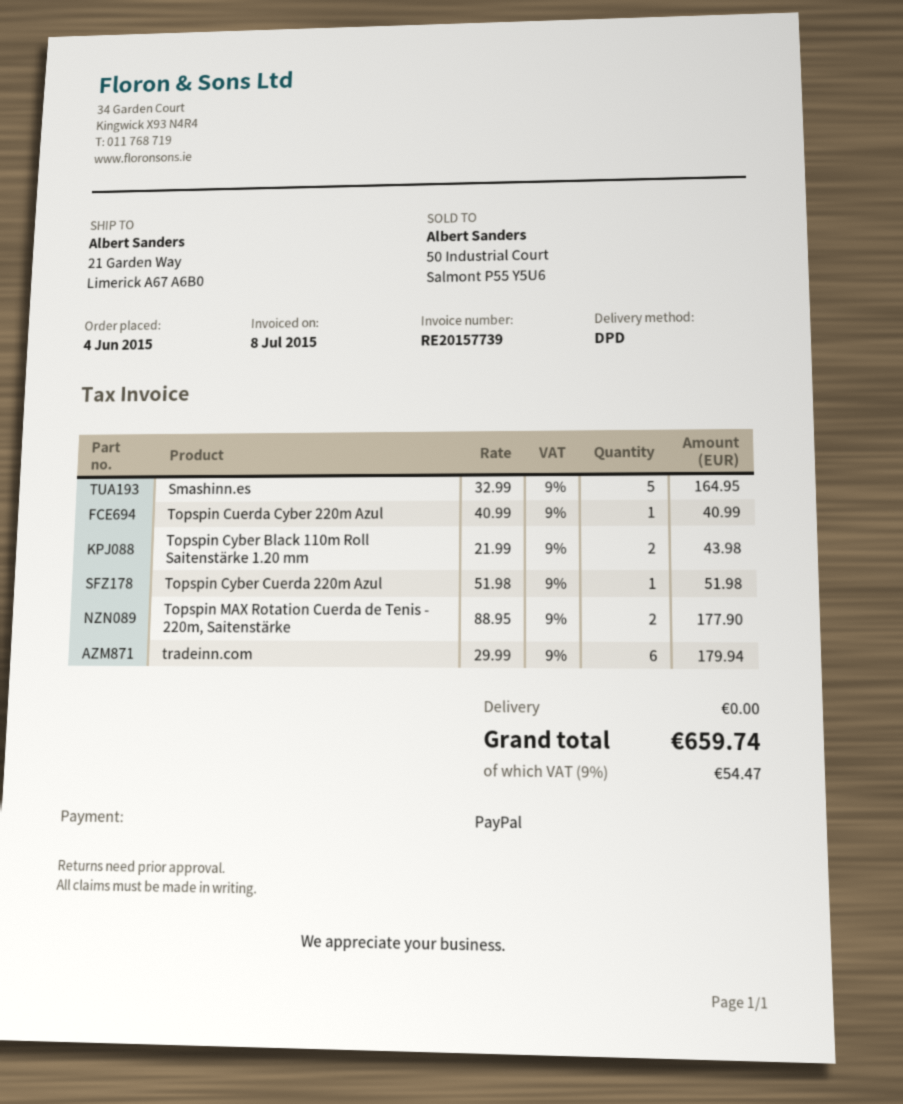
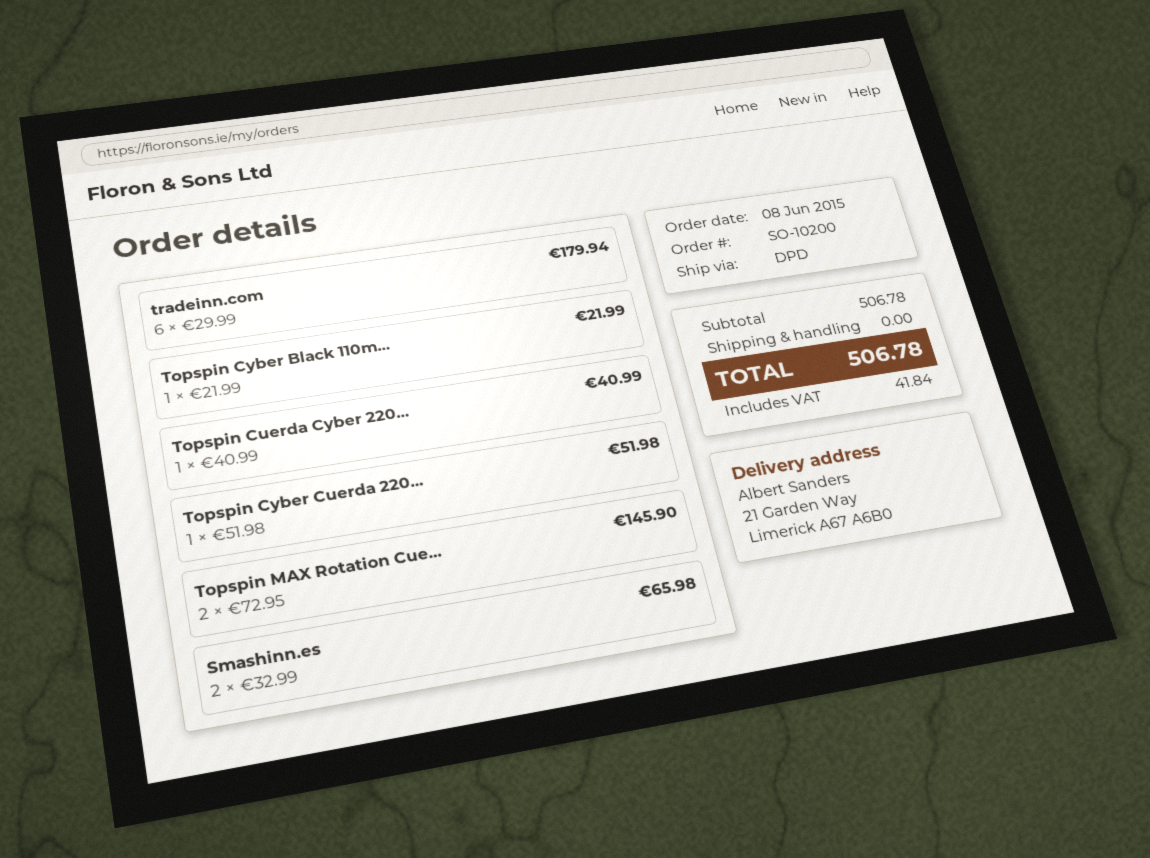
order date: 2015-06-04 -> 2015-06-08
Smashinn.es: 5 x 32.99 = 164.95 -> 2 x 32.99 = 65.98
Topspin Cyber Black 110m Roll Saitenstärke 1.20 mm: 2 x 21.99 = 43.98 -> 1 x 21.99 = 21.99
Topspin MAX Rotation Cuerda de Tenis - 220m, Saitenstärke: 2 x 88.95 = 177.90 -> 2 x 72.95 = 145.90
tax: 54.47 -> 41.84
total: 659.74 -> 506.78

